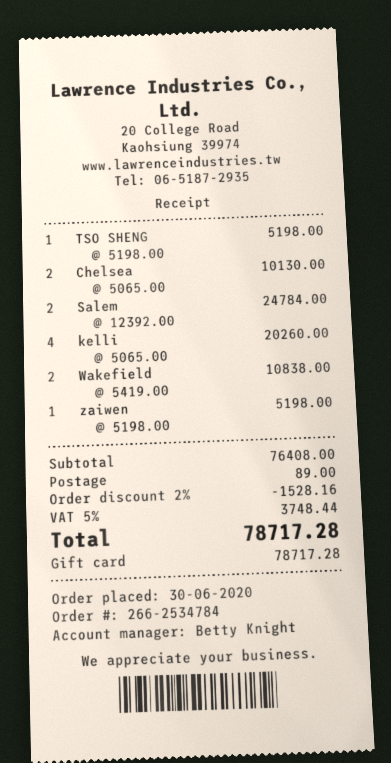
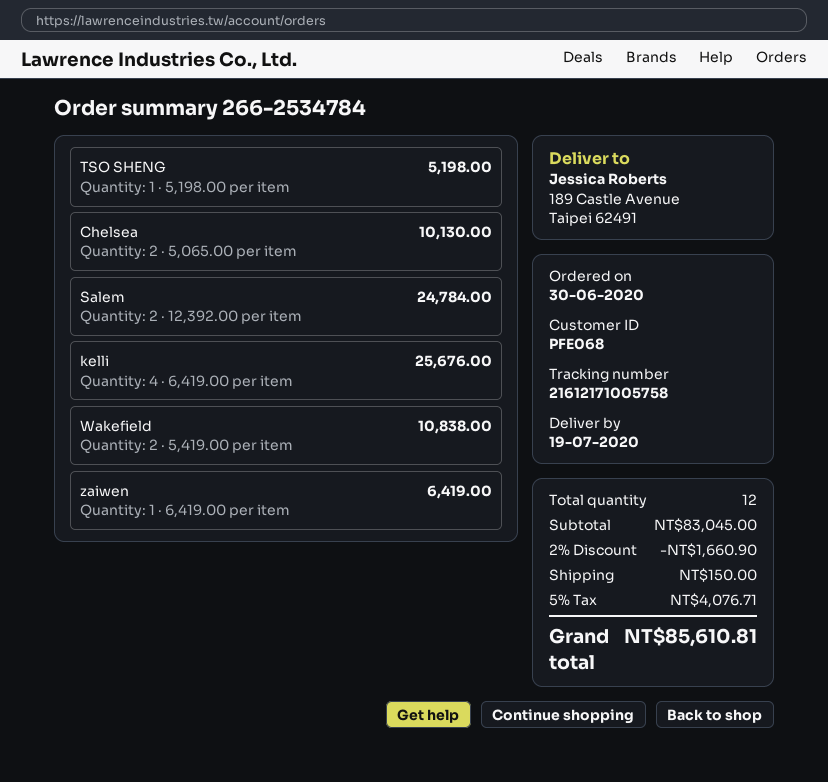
kelli: 4 x 5065.00 = 20260.00 -> 4 x 6419.00 = 25676.00
zaiwen: 1 x 5198.00 = 5198.00 -> 1 x 6419.00 = 6419.00
subtotal: 76408.00 -> 83045.00
discount: 2% = 1528.16 -> 2% = 1660.90
shipping: 89.00 -> 150.00
tax: 5% = 3748.44 -> 5% = 4076.71
total: 78717.28 -> 85610.81

